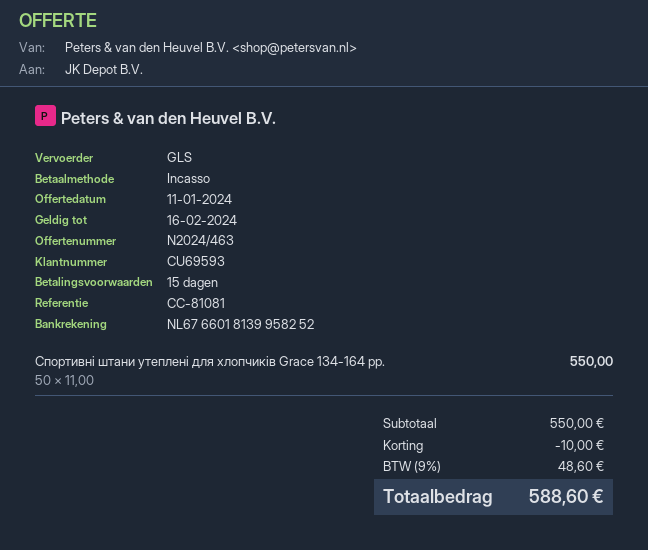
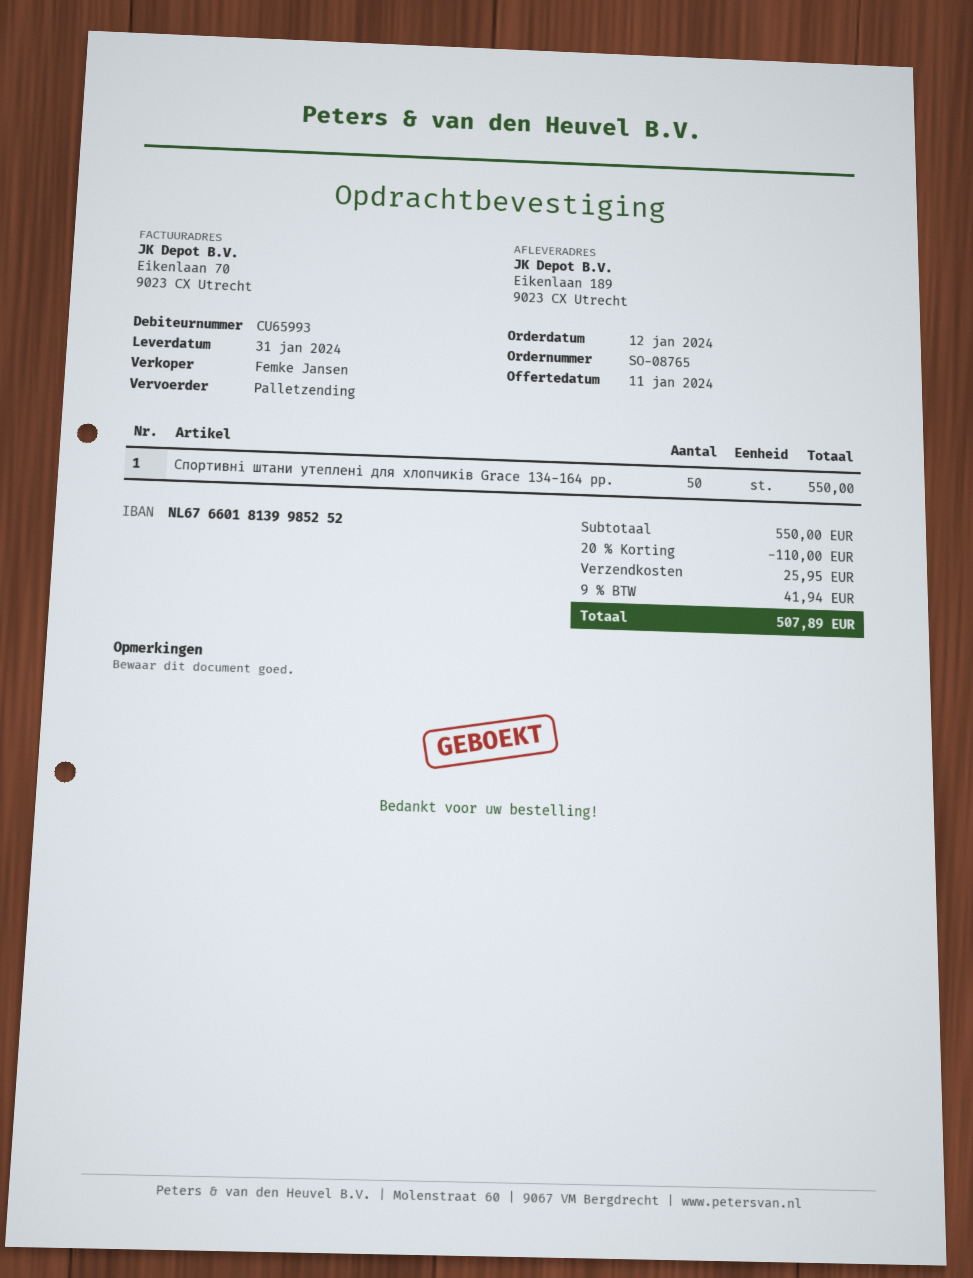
customer number: CU69593 -> CU65993
bank account: NL6766018139958252 -> NL6766018139985252
shipping method: GLS -> pallet freight
discount: 10.00 -> 110.00
shipping: none -> 25.95
tax: 9% = 48.60 -> 9% = 41.94
total: 588.60 -> 507.89

